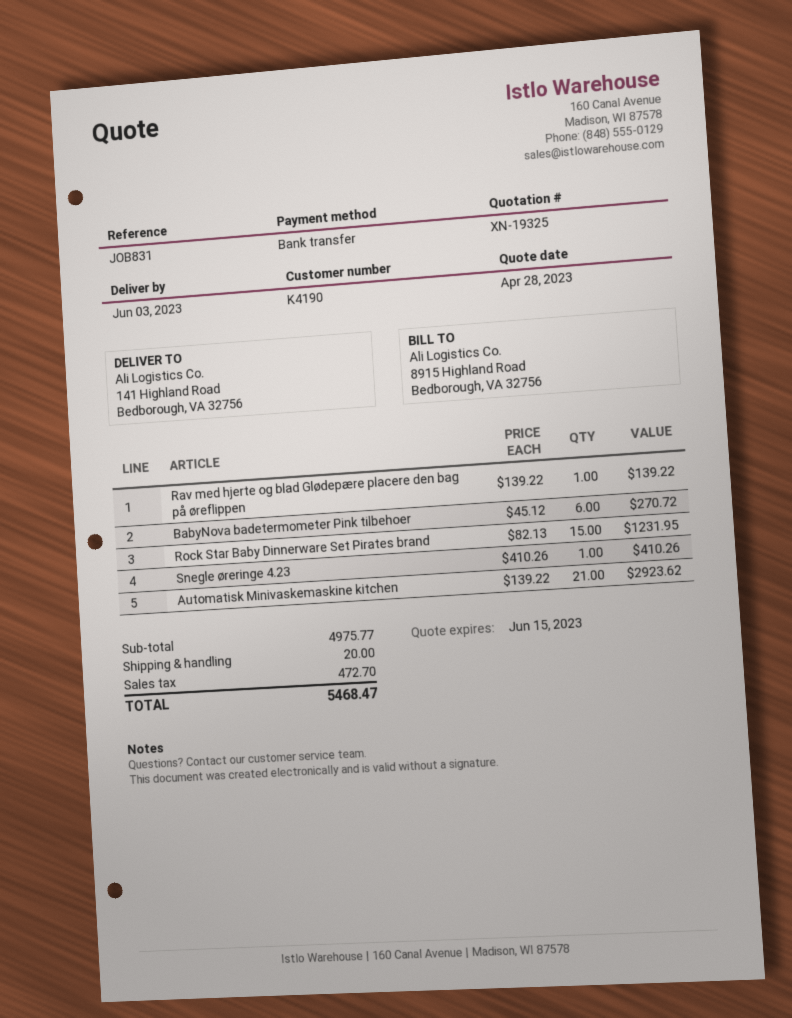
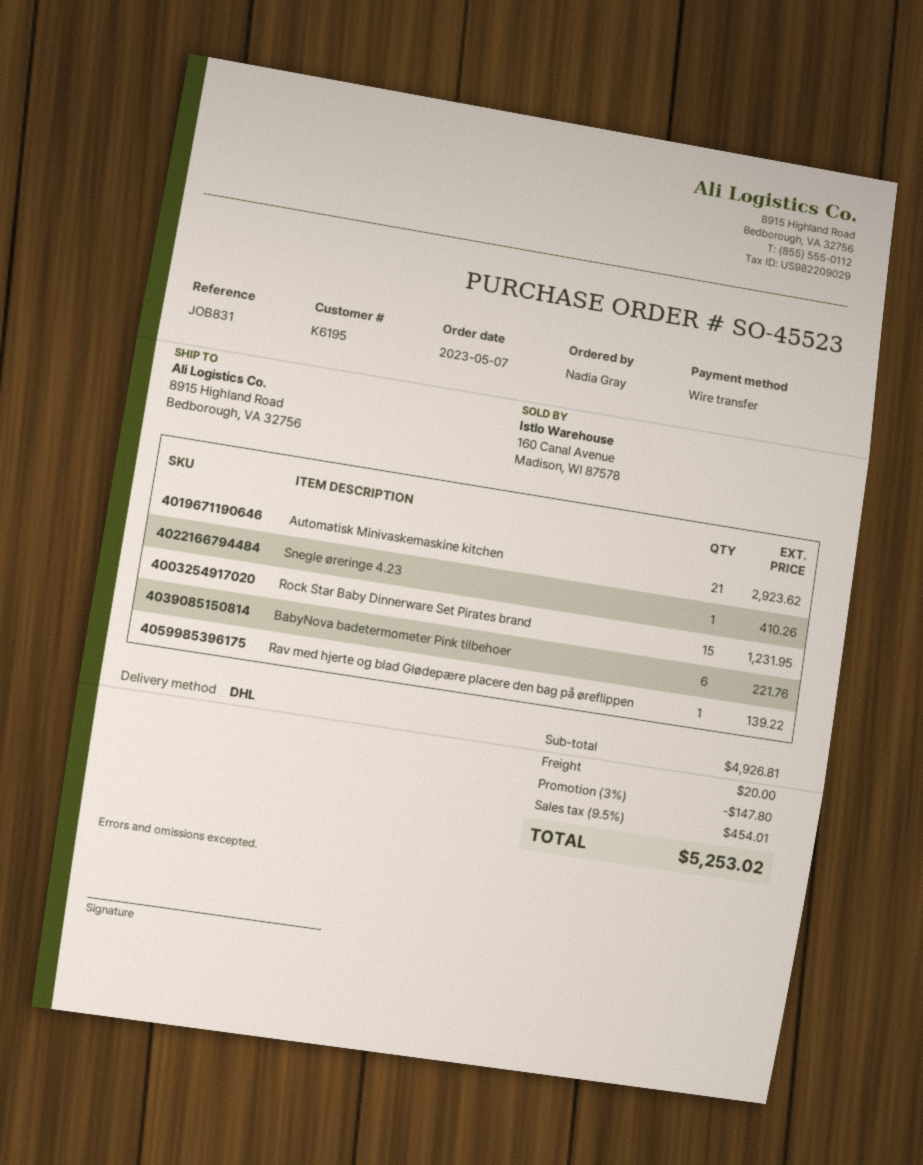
customer number: K4190 -> K6195
ship to: 141 Highland Road, Bedborough, VA 32756 -> 8915 Highland Road, Bedborough, VA 32756
BabyNova badetermometer Pink tilbehoer: 6 for 270.72 -> 6 for 221.76
subtotal: 4975.77 -> 4926.81
discount: none -> 3% = 147.80
tax: 472.70 -> 454.01
total: 5468.47 -> 5253.02

